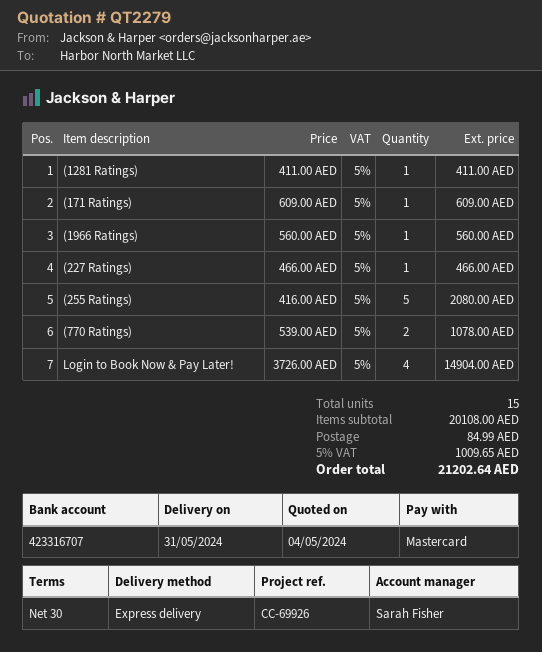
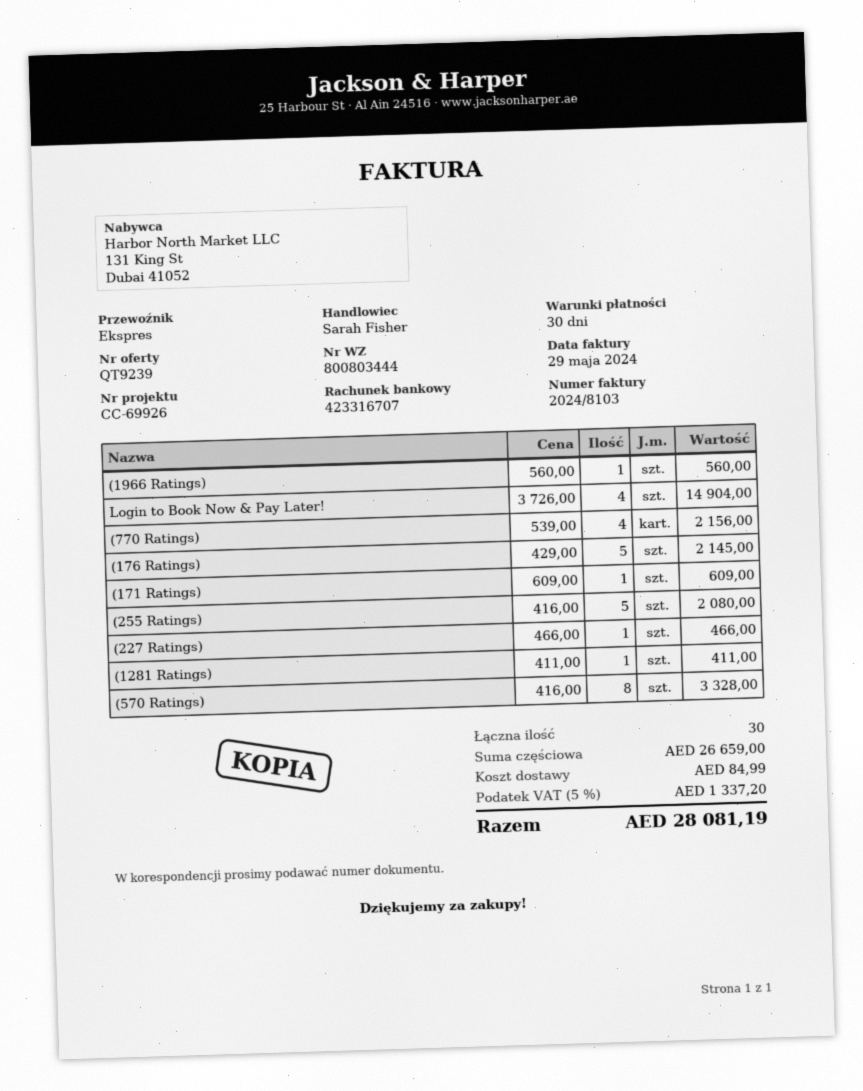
quote number: QT2279 -> QT9239
(770 Ratings): 2 x 539.00 = 1078.00 -> 4 x 539.00 = 2156.00
(176 Ratings): none -> 5 x 429.00 = 2145.00
(570 Ratings): none -> 8 x 416.00 = 3328.00
total quantity: 15 -> 30
subtotal: 20108.00 -> 26659.00
tax: 5% = 1009.65 -> 5% = 1337.20
total: 21202.64 -> 28081.19

